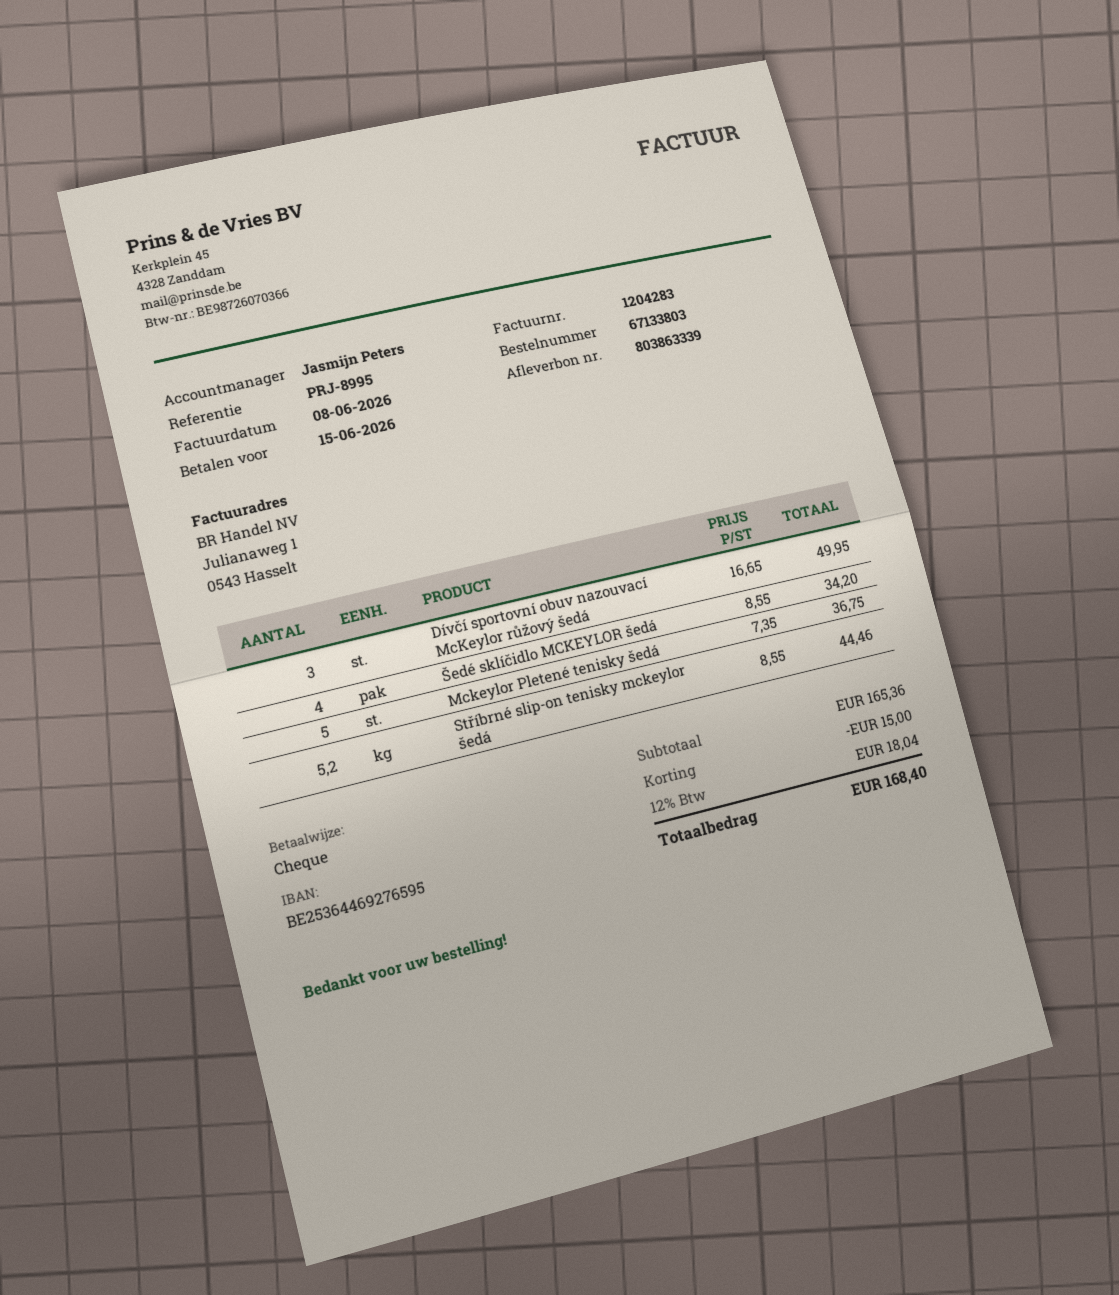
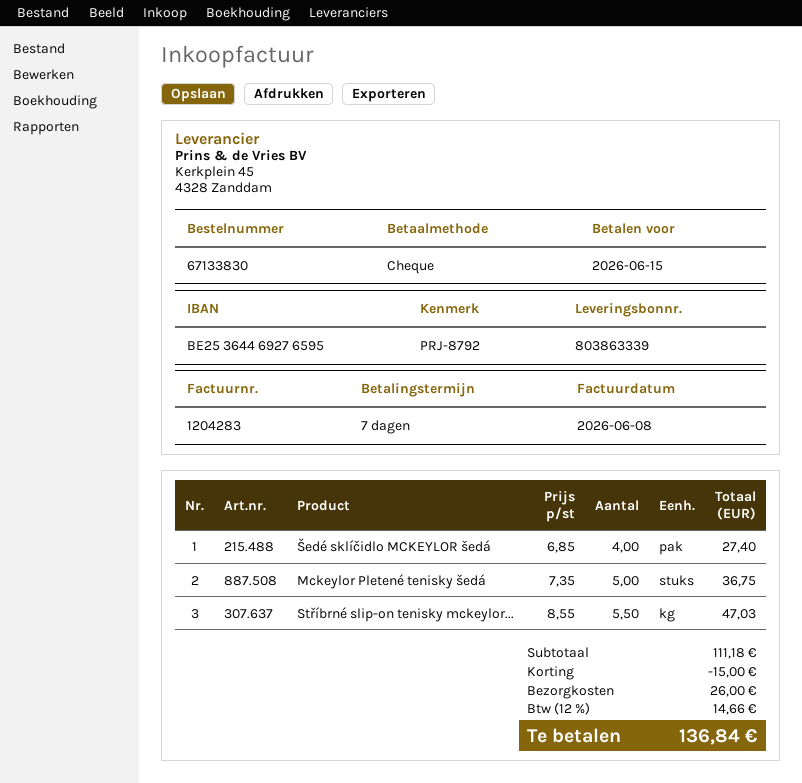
order number: 67133803 -> 67133830
reference: PRJ-8995 -> PRJ-8792
Dívčí sportovní obuv nazouvací McKeylor růžový šedá: 3 x 16.65 = 49.95 -> none
Šedé sklíčidlo MCKEYLOR šedá: 4 x 8.55 = 34.20 -> 4 x 6.85 = 27.40
Stříbrné slip-on tenisky mckeylor šedá: 5.2 x 8.55 = 44.46 -> 5.5 x 8.55 = 47.03
subtotal: 165.36 -> 111.18
shipping: none -> 26.00
tax: 12% = 18.04 -> 12% = 14.66
total: 168.40 -> 136.84

